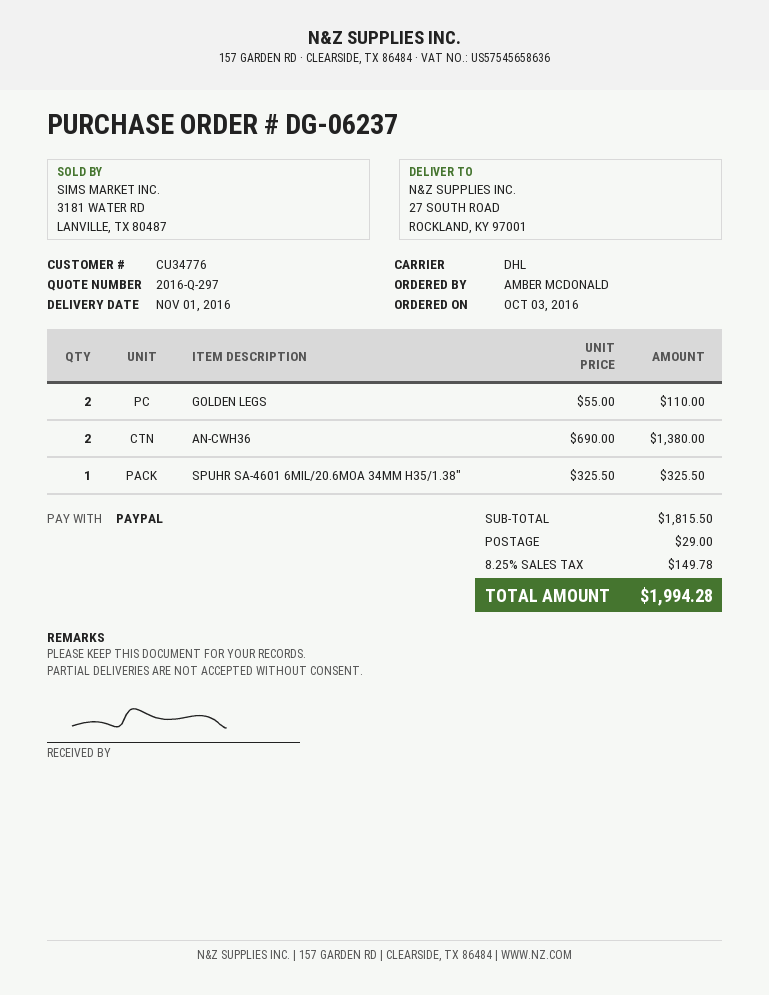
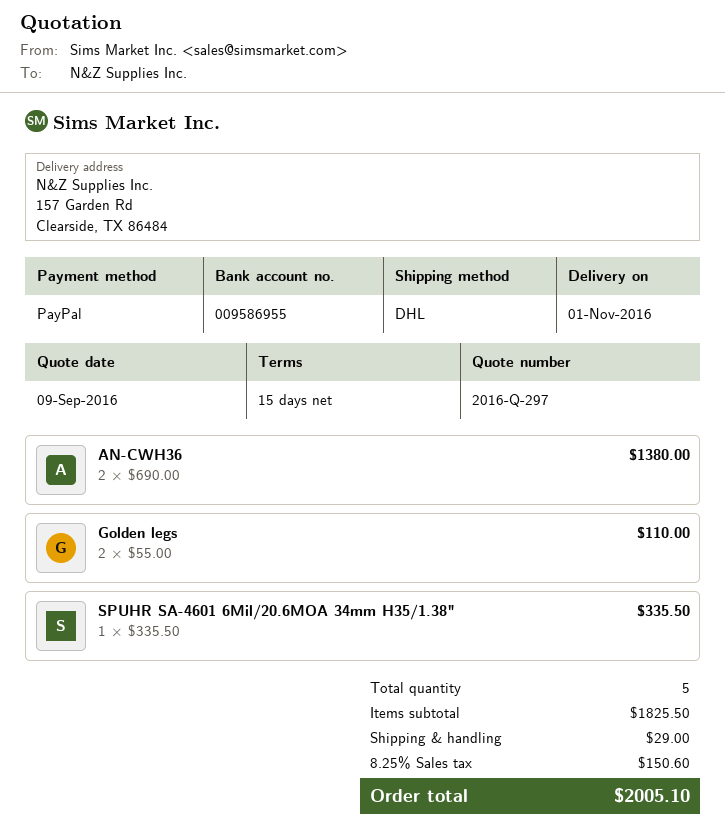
ship to: 27 SOUTH ROAD, ROCKLAND, KY 97001 -> 157 Garden Rd, Clearside, TX 86484
SPUHR SA-4601 6MIL/20.6MOA 34MM H35/1.38": 1 x 325.50 = 325.50 -> 1 x 335.50 = 335.50
subtotal: 1815.50 -> 1825.50
tax: 8.25% = 149.78 -> 8.25% = 150.60
total: 1994.28 -> 2005.10

